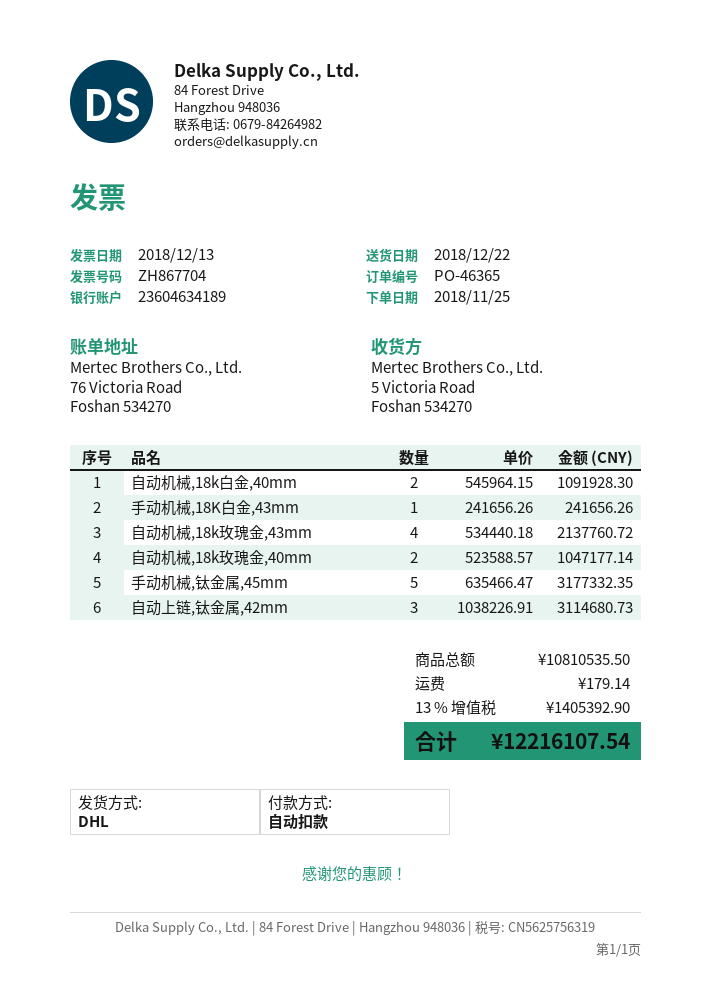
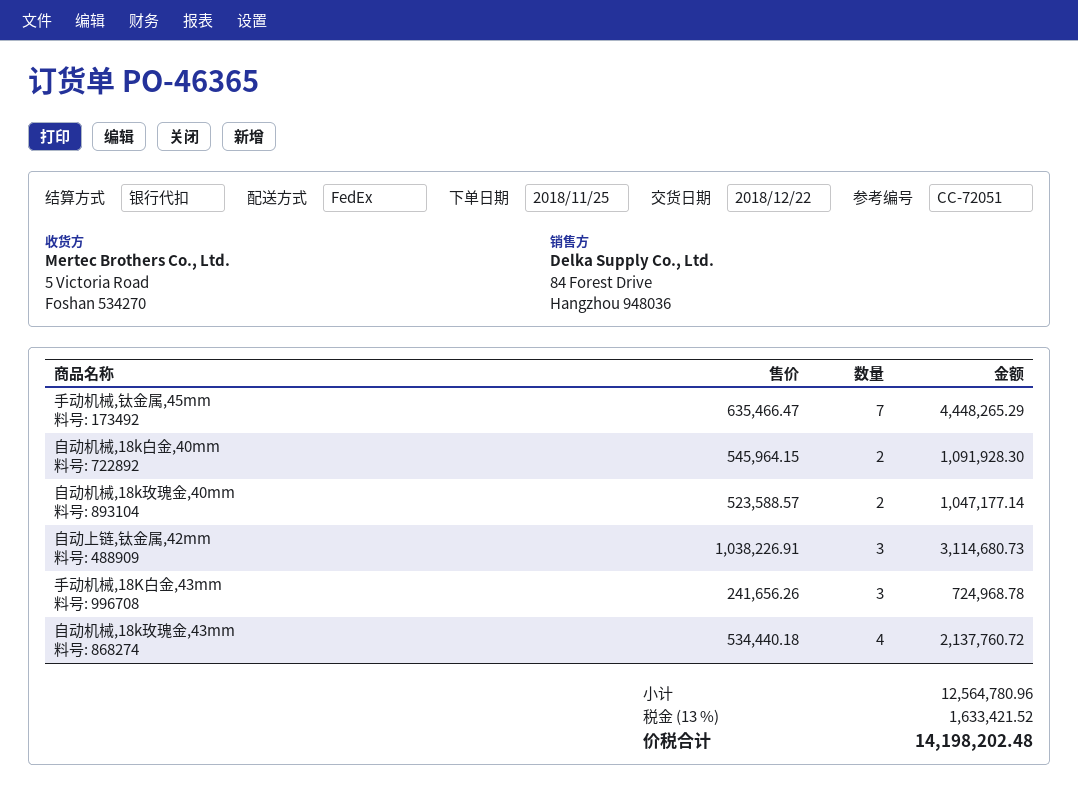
shipping method: DHL -> FedEx
手动机械,18K白金,43mm: 1 x 241656.26 = 241656.26 -> 3 x 241656.26 = 724968.78
手动机械,钛金属,45mm: 5 x 635466.47 = 3177332.35 -> 7 x 635466.47 = 4448265.29
subtotal: 10810535.50 -> 12564780.96
shipping: 179.14 -> none
tax: 13% = 1405392.90 -> 13% = 1633421.52
total: 12216107.54 -> 14198202.48

